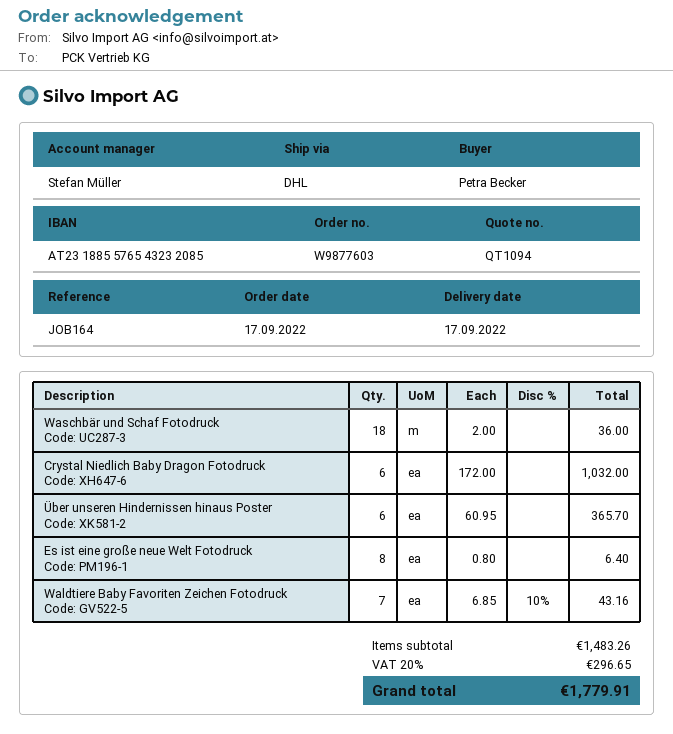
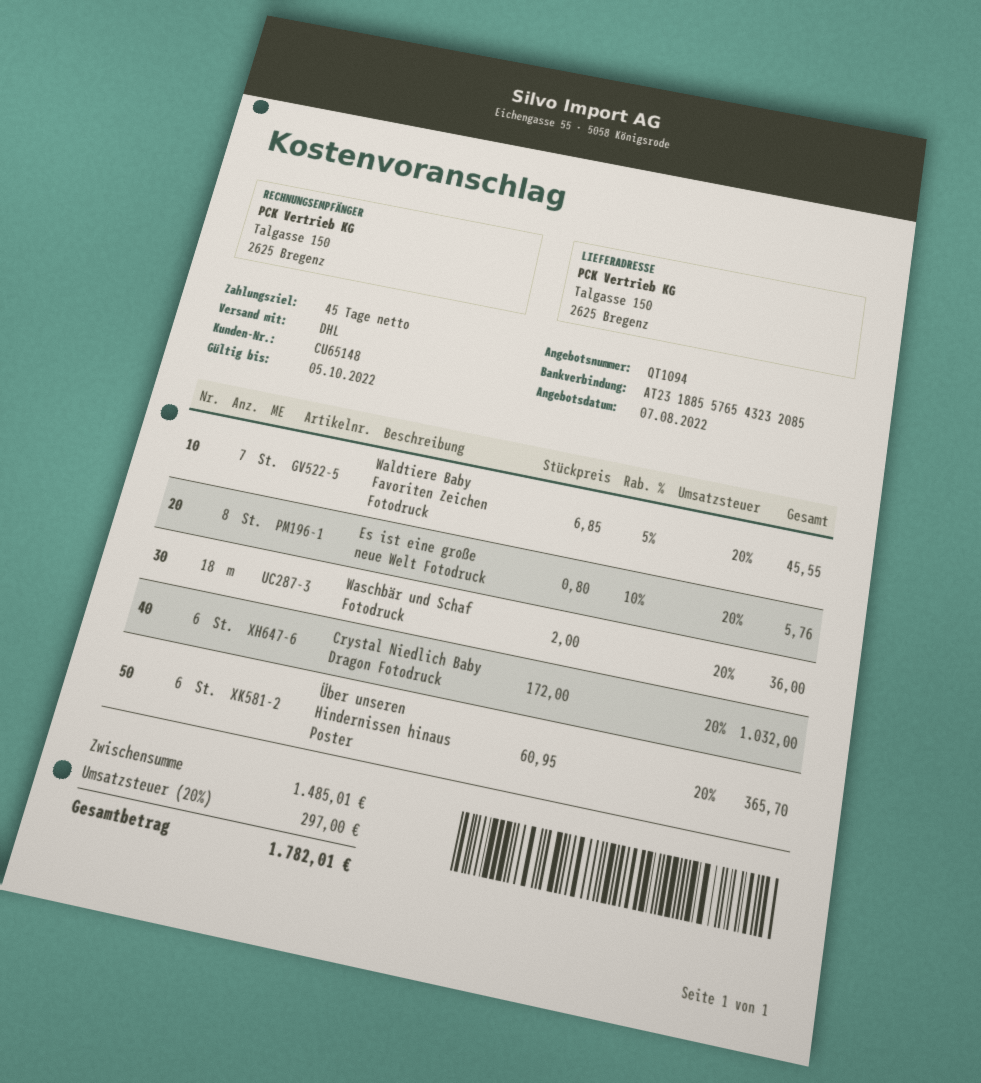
Es ist eine große neue Welt Fotodruck: 8 x 0.80 = 6.40 -> 8 x 0.80 - 10% = 5.76
Waldtiere Baby Favoriten Zeichen Fotodruck: 7 x 6.85 - 10% = 43.16 -> 7 x 6.85 - 5% = 45.55
subtotal: 1483.26 -> 1485.01
tax: 20% = 296.65 -> 20% = 297.00
total: 1779.91 -> 1782.01

